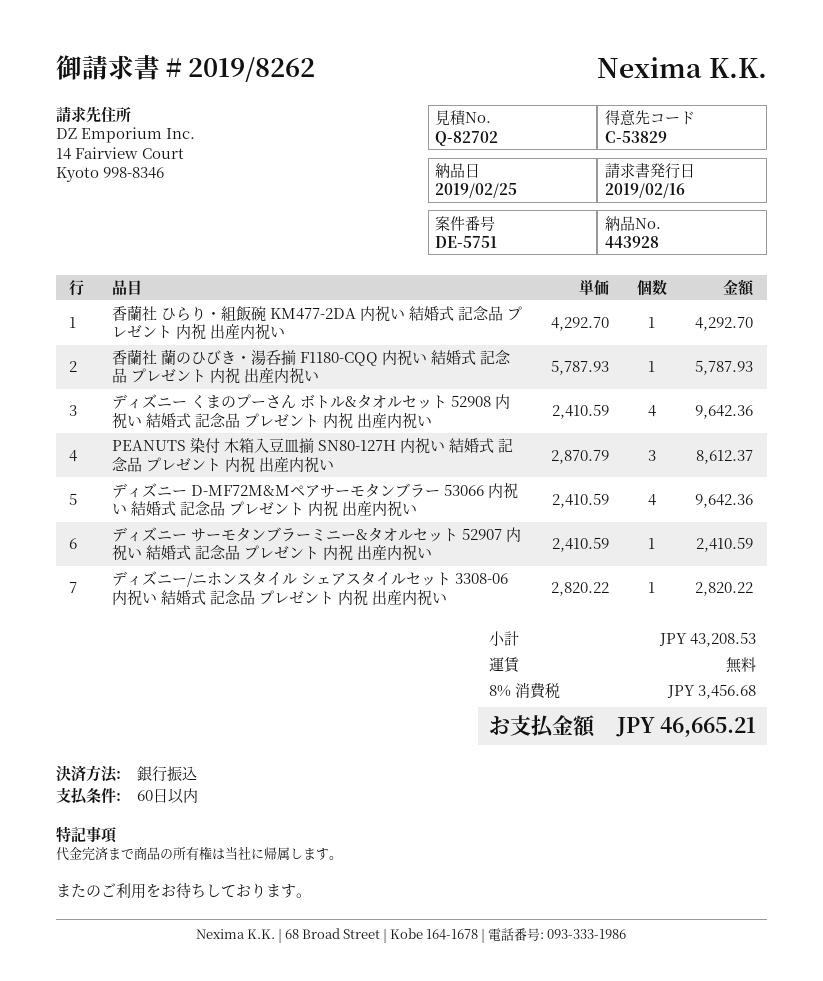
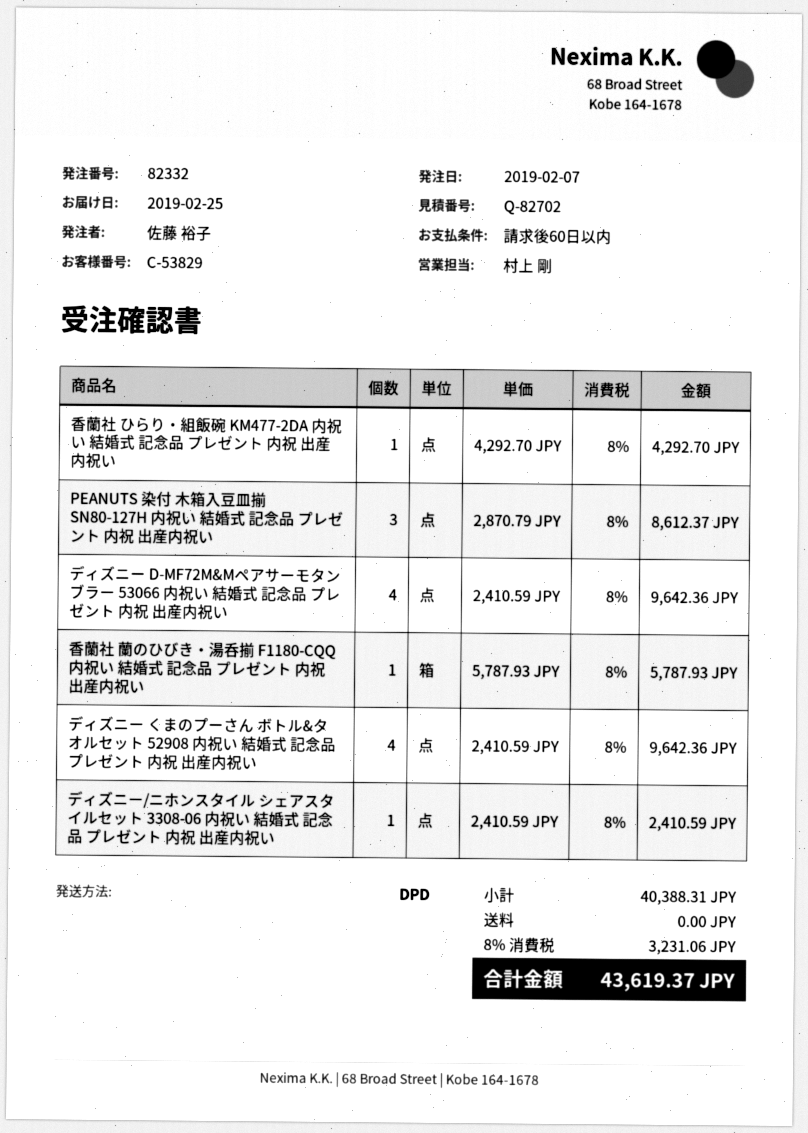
ディズニー サーモタンブラーミニー&タオルセット 52907 内祝い 結婚式 記念品 プレゼント 内祝 出産内祝い: 1 x 2410.59 = 2410.59 -> none
ディズニー/ニホンスタイル シェアスタイルセット 3308-06 内祝い 結婚式 記念品 プレゼント 内祝 出産内祝い: 1 x 2820.22 = 2820.22 -> 1 x 2410.59 = 2410.59
subtotal: 43208.53 -> 40388.31
tax: 8% = 3456.68 -> 8% = 3231.06
total: 46665.21 -> 43619.37

